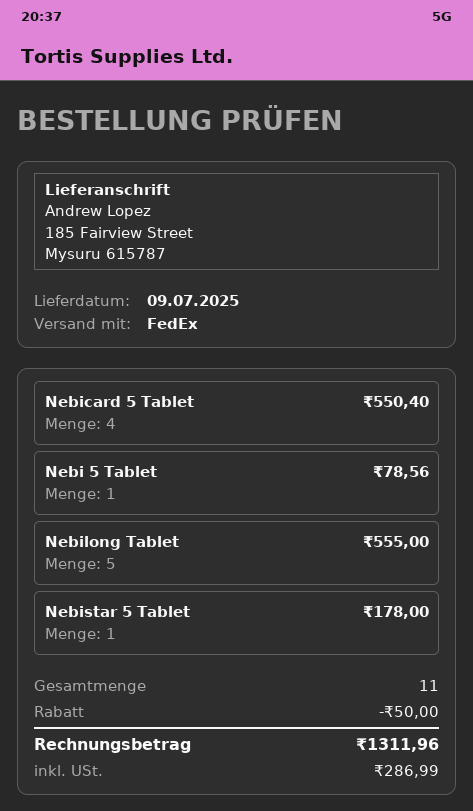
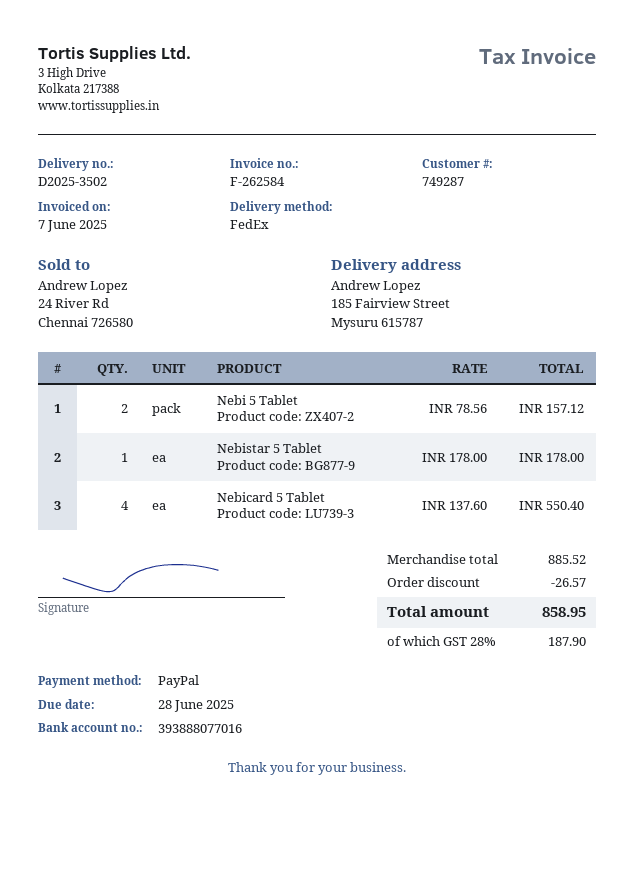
Nebi 5 Tablet: 1 for 78.56 -> 2 for 157.12
Nebilong Tablet: 5 for 555.00 -> none
discount: 50.00 -> 26.57
tax: 286.99 -> 187.90
total: 1311.96 -> 858.95

